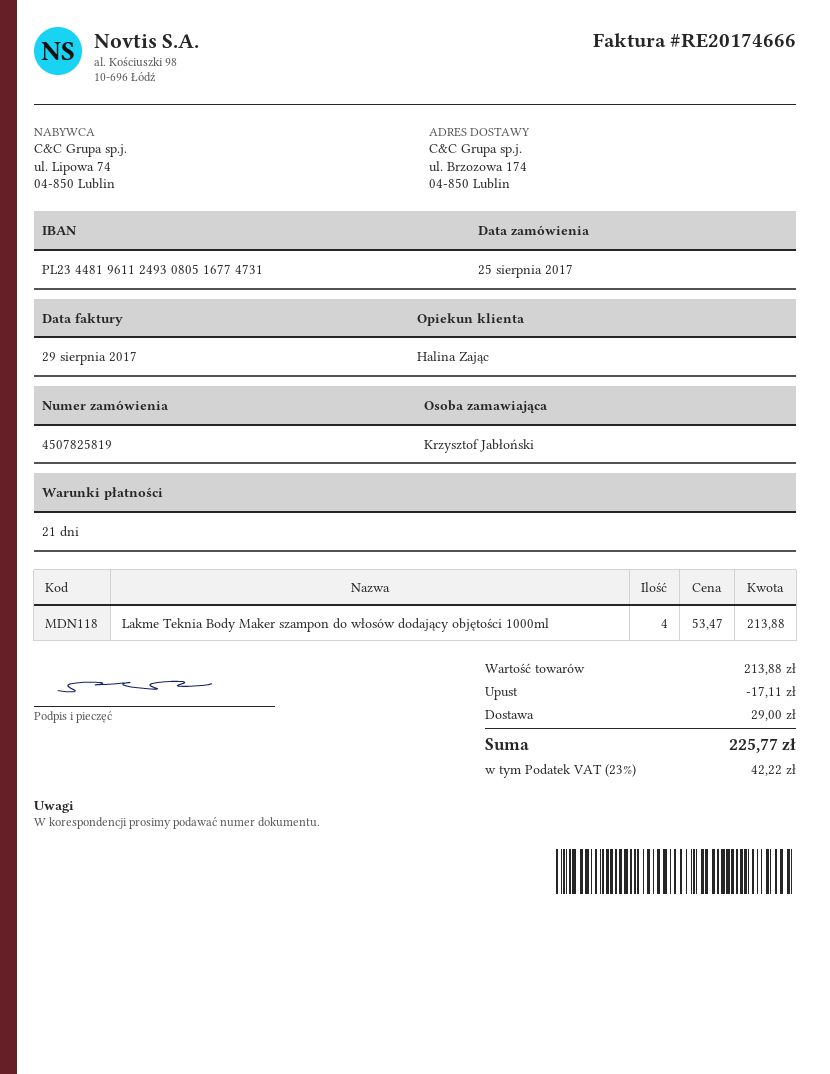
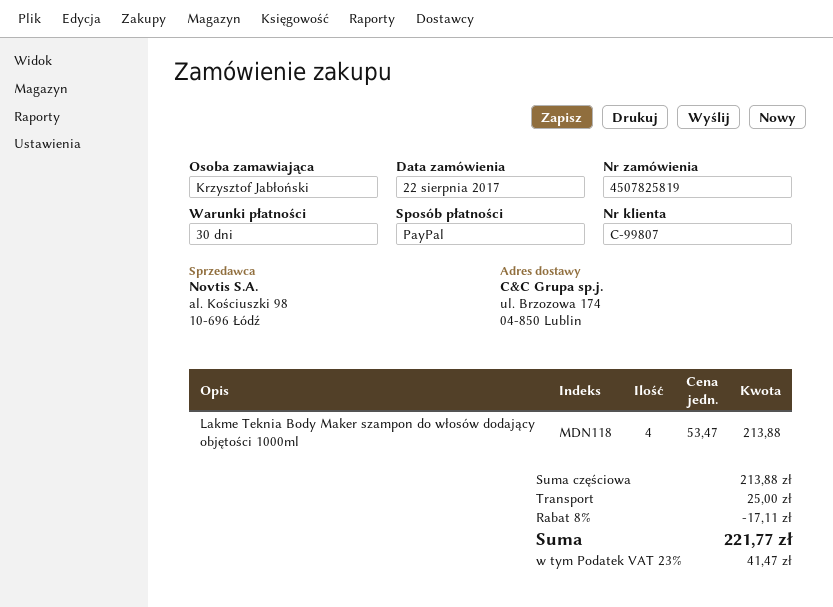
order date: 2017-08-25 -> 2017-08-22
payment terms: 21 days -> 30 days
shipping: 29.00 -> 25.00
tax: 23% = 42.22 -> 23% = 41.47
total: 225.77 -> 221.77

